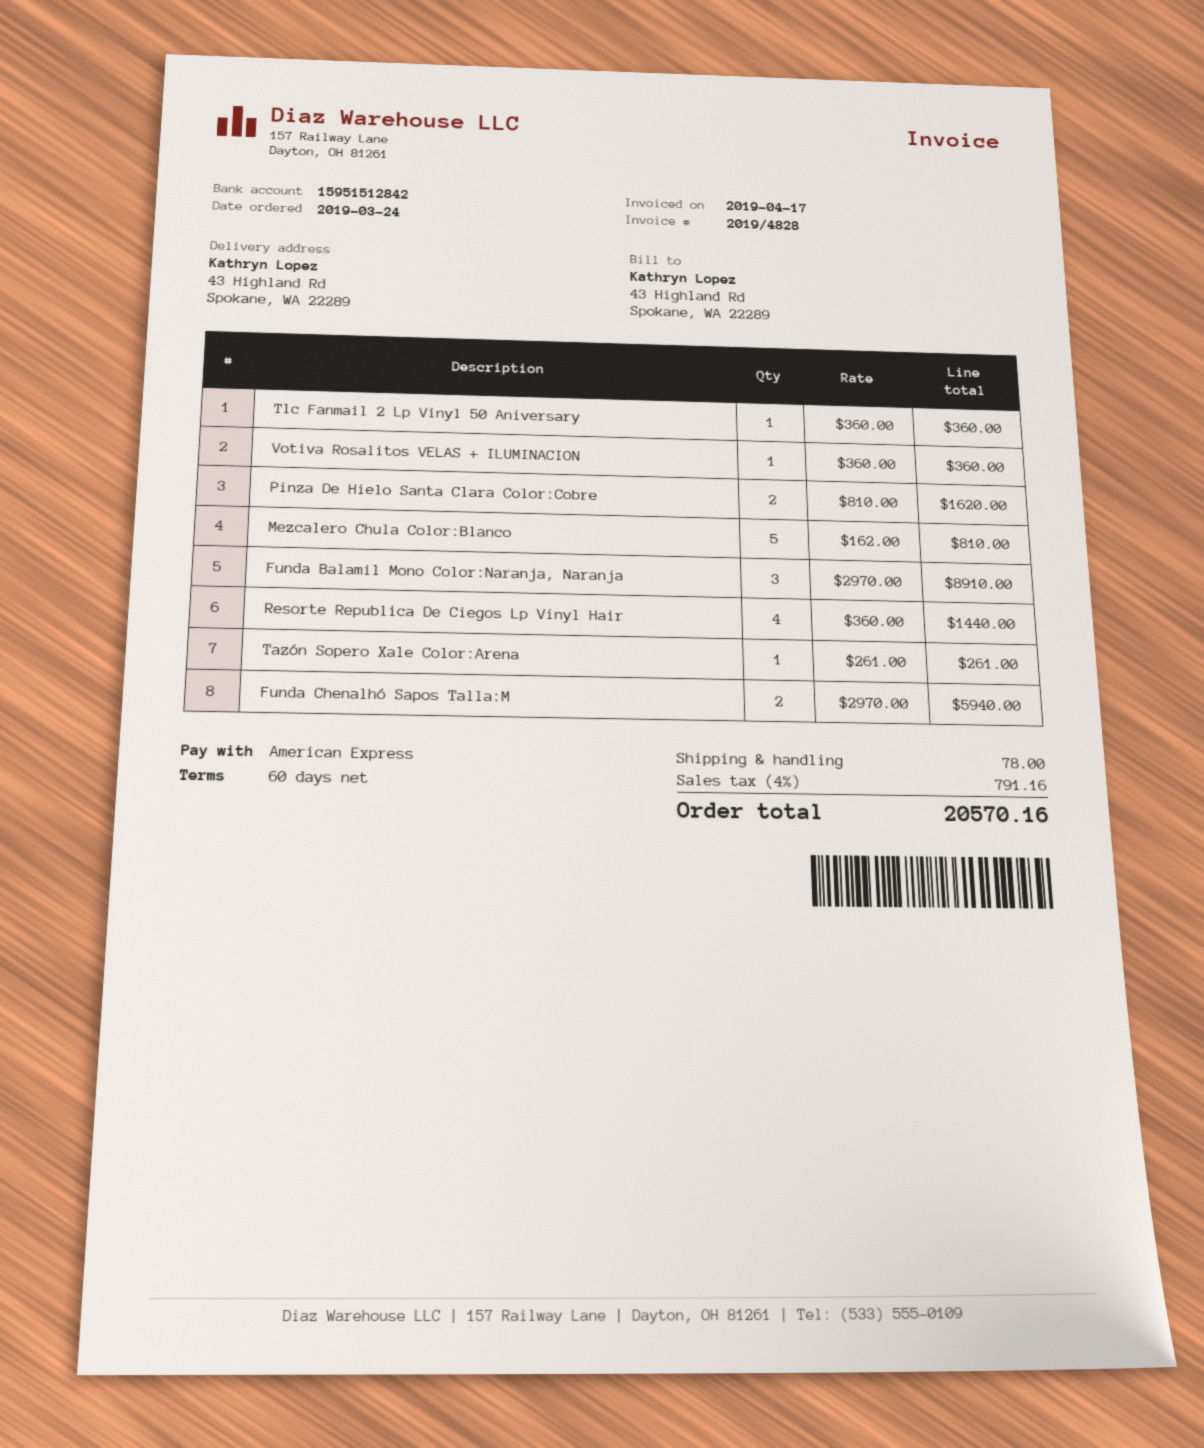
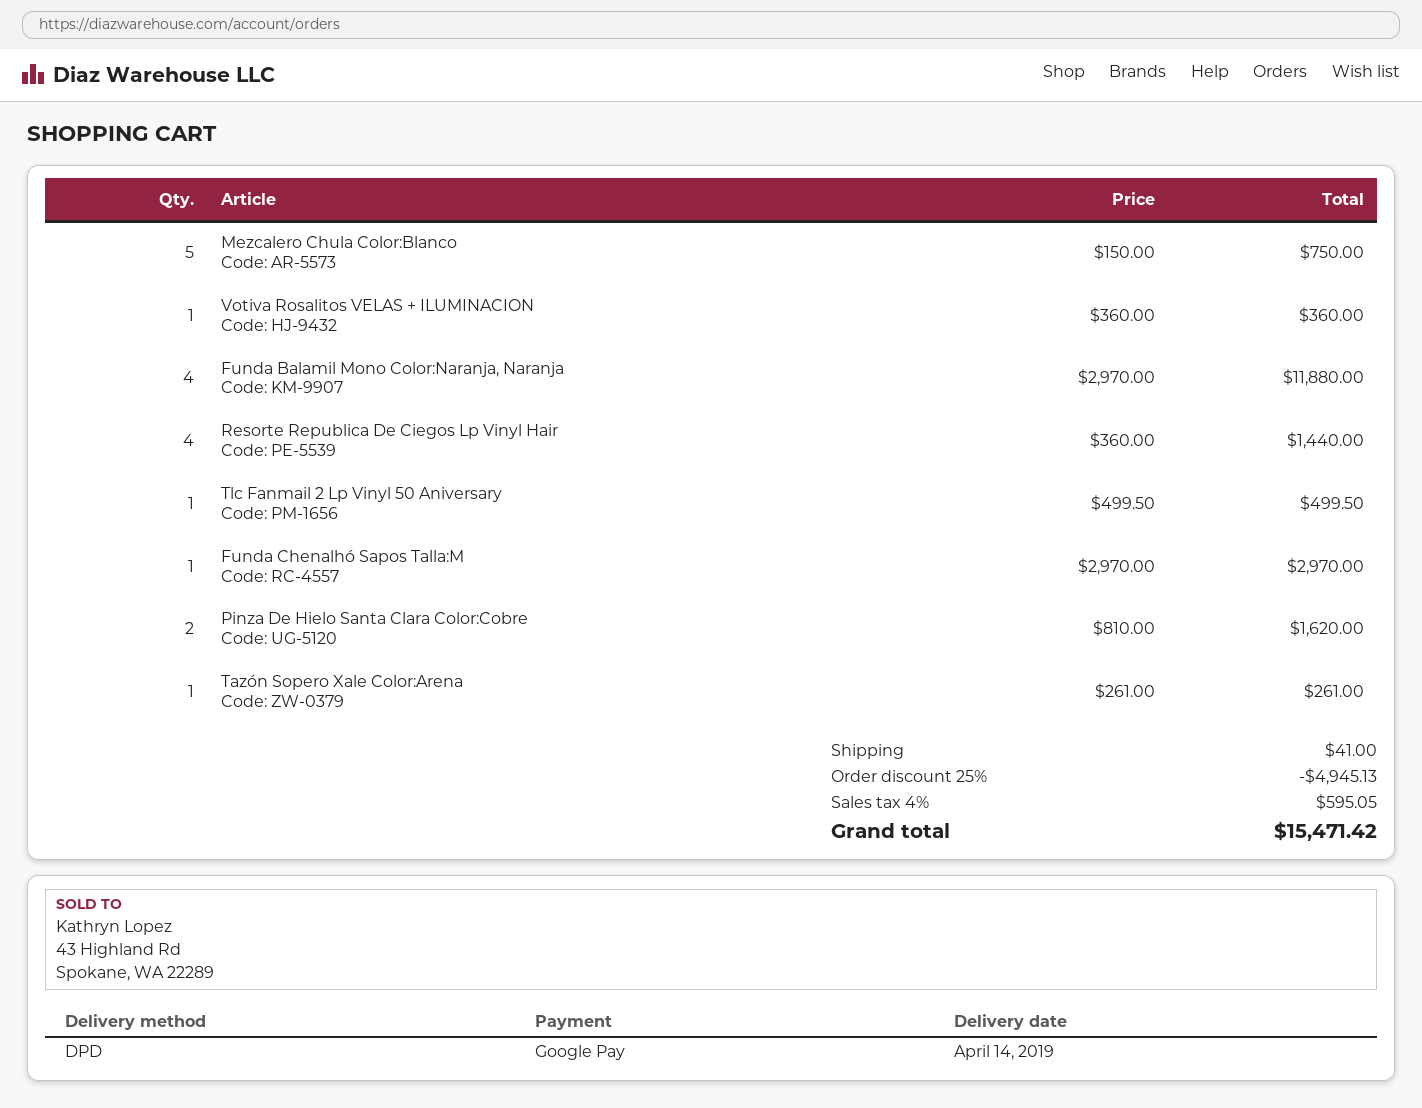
payment method: American Express -> Google Pay
Tlc Fanmail 2 Lp Vinyl 50 Aniversary: 1 x 360.00 = 360.00 -> 1 x 499.50 = 499.50
Mezcalero Chula Color:Blanco: 5 x 162.00 = 810.00 -> 5 x 150.00 = 750.00
Funda Balamil Mono Color:Naranja, Naranja: 3 x 2970.00 = 8910.00 -> 4 x 2970.00 = 11880.00
Funda Chenalhó Sapos Talla:M: 2 x 2970.00 = 5940.00 -> 1 x 2970.00 = 2970.00
discount: none -> 25% = 4945.13
shipping: 78.00 -> 41.00
tax: 4% = 791.16 -> 4% = 595.05
total: 20570.16 -> 15471.42

